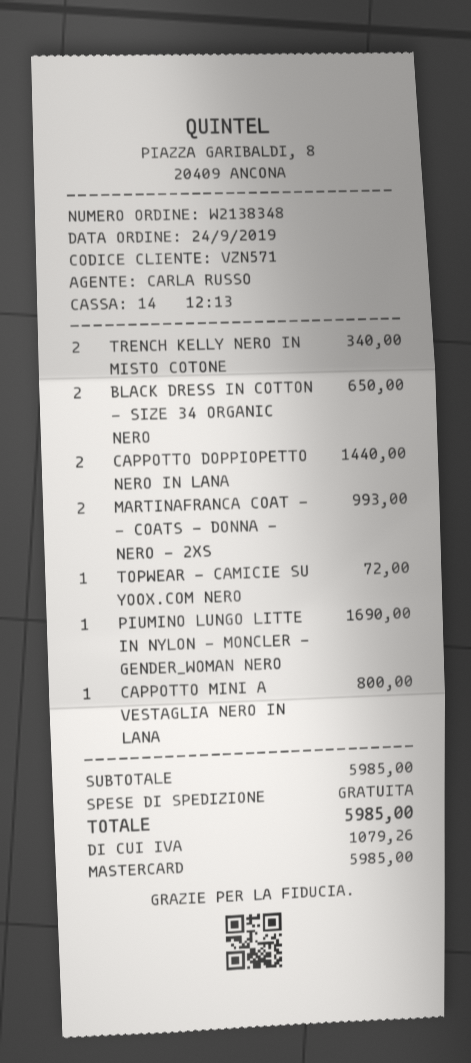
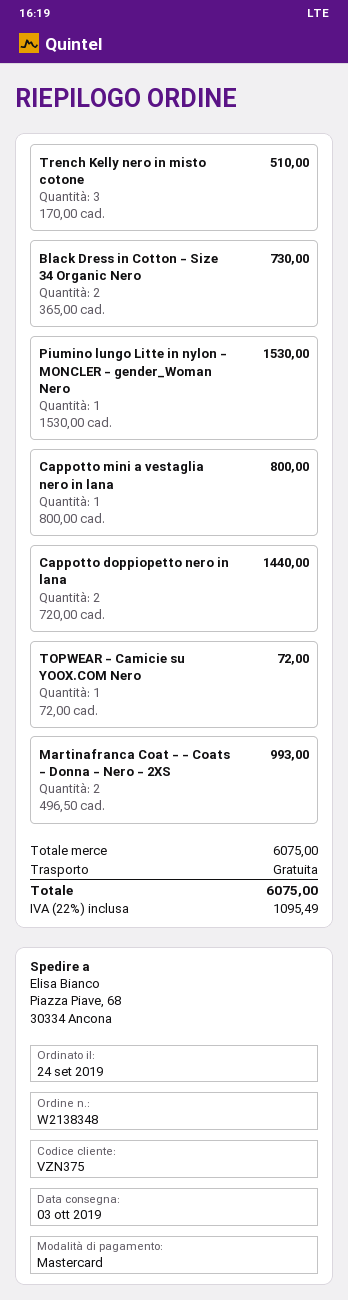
customer number: VZN571 -> VZN375
TRENCH KELLY NERO IN MISTO COTONE: 2 for 340.00 -> 3 for 510.00
BLACK DRESS IN COTTON - SIZE 34 ORGANIC NERO: 2 for 650.00 -> 2 for 730.00
PIUMINO LUNGO LITTE IN NYLON - MONCLER - GENDER_WOMAN NERO: 1 for 1690.00 -> 1 for 1530.00
subtotal: 5985.00 -> 6075.00
tax: 1079.26 -> 1095.49
total: 5985.00 -> 6075.00

